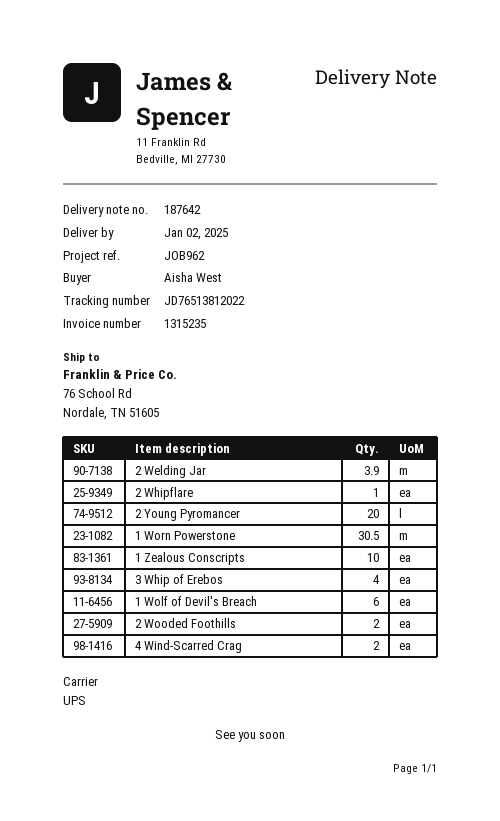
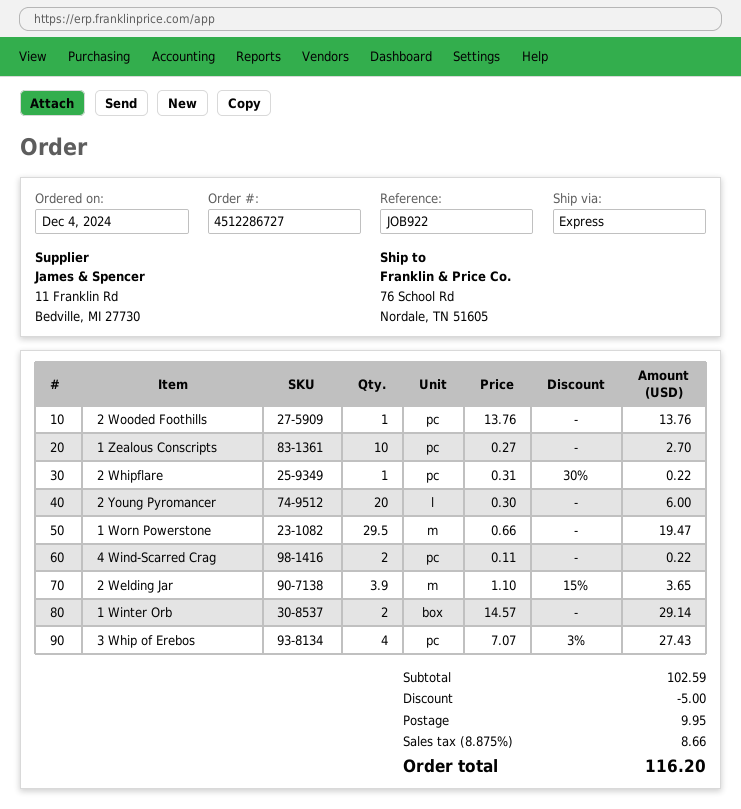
reference: JOB962 -> JOB922
shipping method: UPS -> express
1 Worn Powerstone: 30.5 -> 29.5
1 Wolf of Devil's Breach: 6 -> none
2 Wooded Foothills: 2 -> 1
1 Winter Orb: none -> 2

